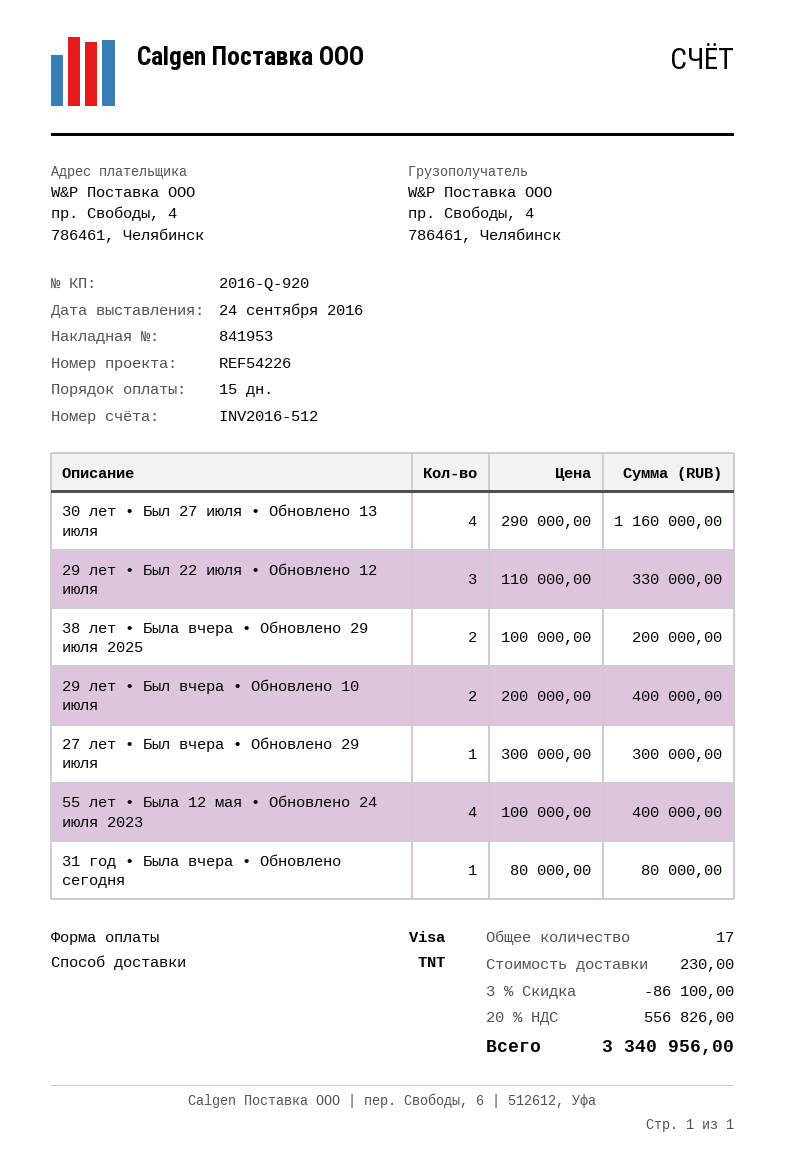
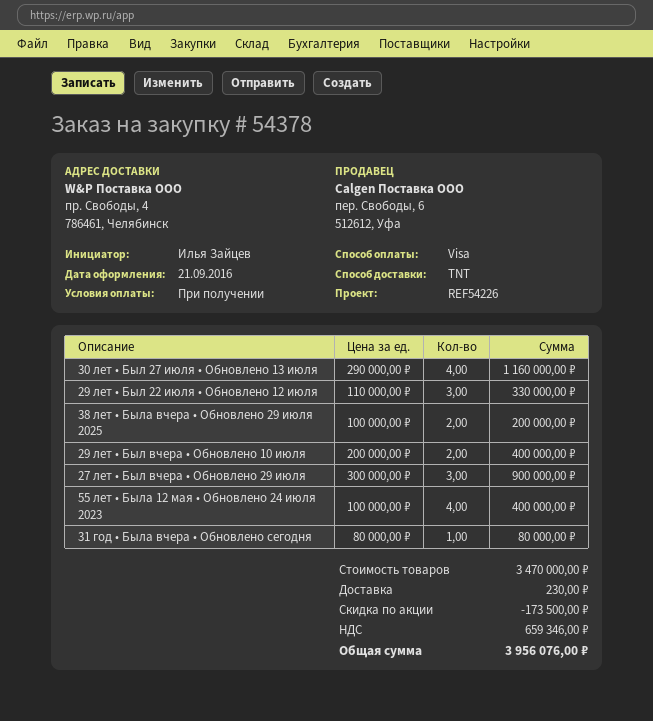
payment terms: 15 days -> on receipt
27 лет • Был вчера • Обновлено 29 июля: 1 x 300000.00 = 300000.00 -> 3 x 300000.00 = 900000.00
discount: 86100.00 -> 173500.00
tax: 556826.00 -> 659346.00
total: 3340956.00 -> 3956076.00

